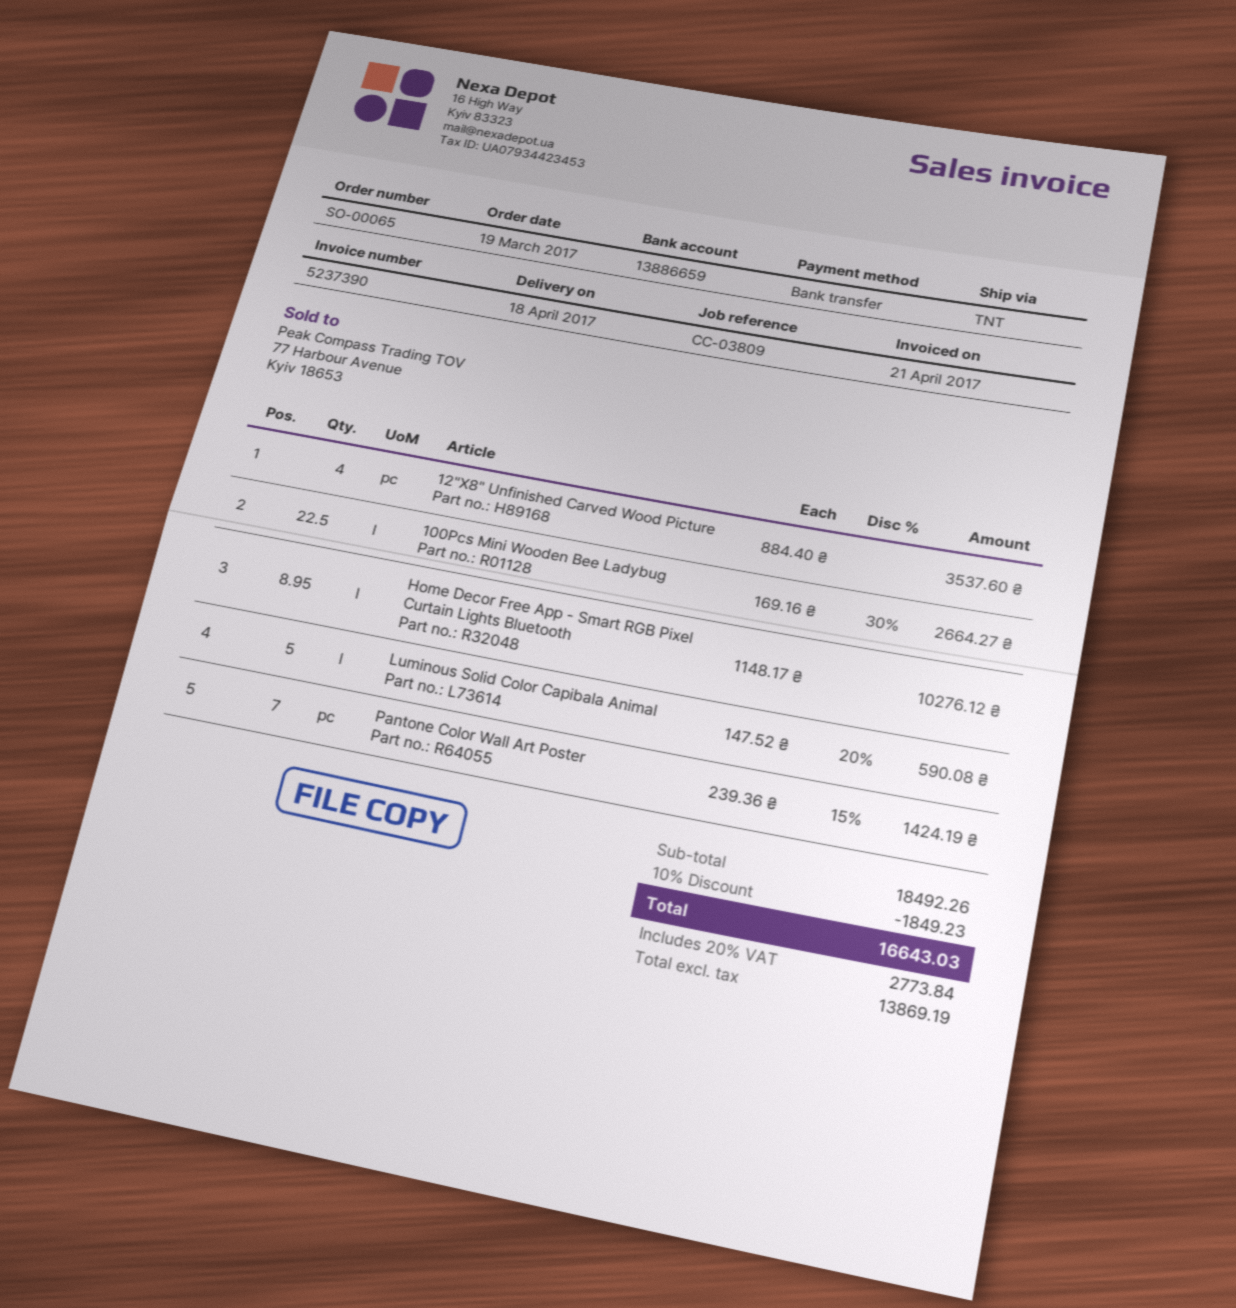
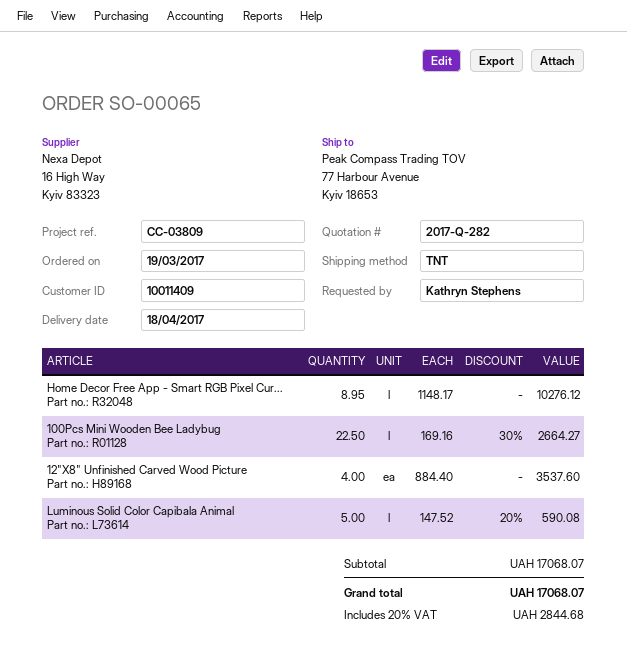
Pantone Color Wall Art Poster: 7 x 239.36 - 15% = 1424.19 -> none
subtotal: 18492.26 -> 17068.07
discount: 10% = 1849.23 -> none
tax: 20% = 2773.84 -> 20% = 2844.68
total: 16643.03 -> 17068.07

